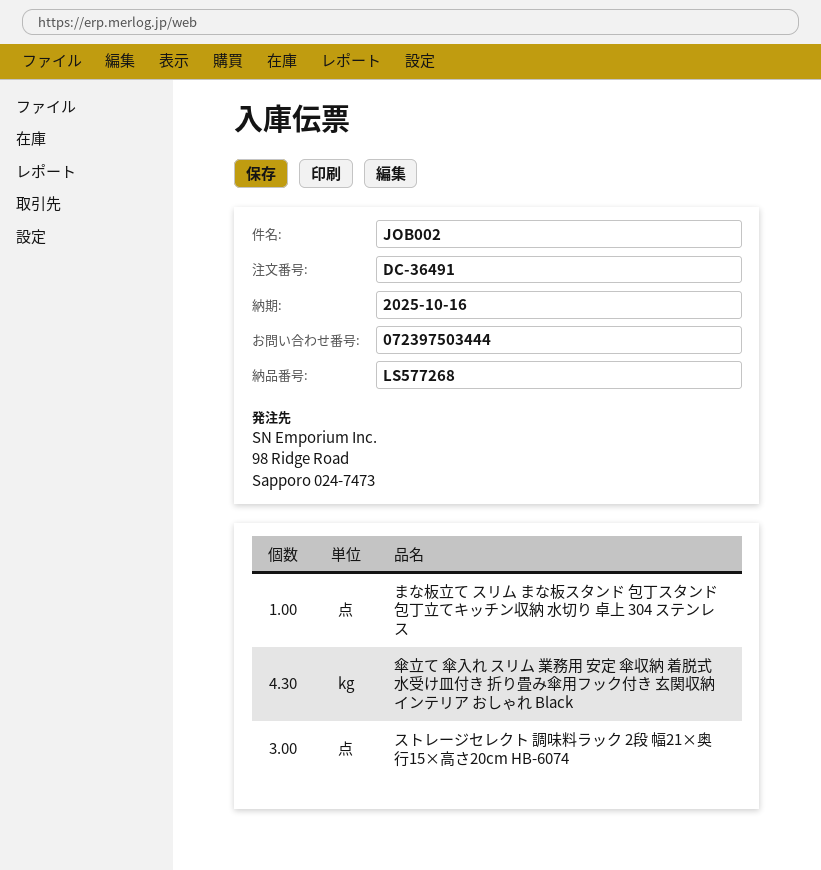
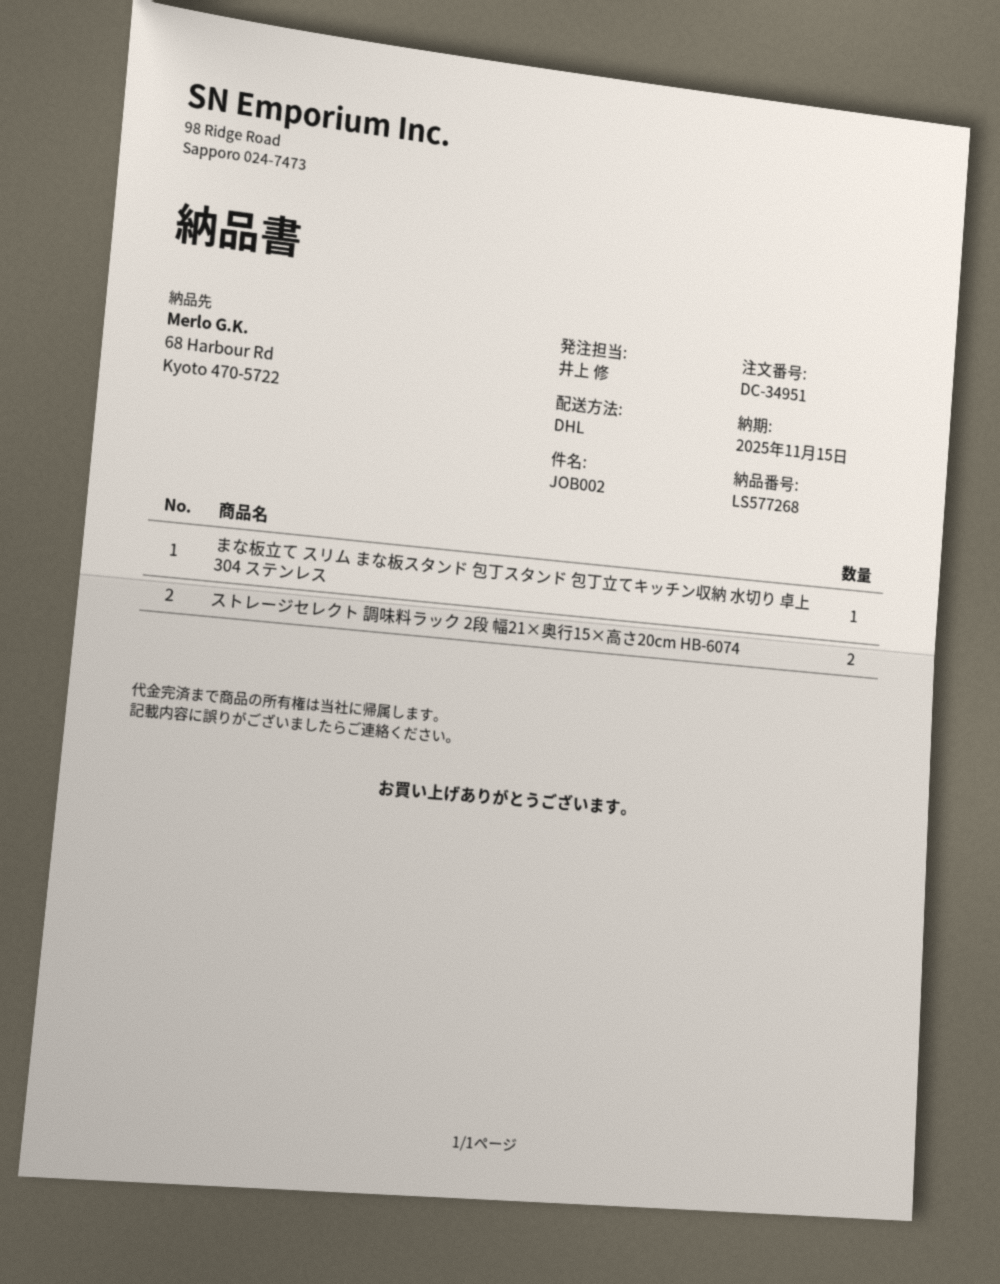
order number: DC-36491 -> DC-34951
delivery date: 2025-10-16 -> 2025-11-15
傘立て 傘入れ スリム 業務用 安定 傘収納 着脱式水受け皿付き 折り畳み傘用フック付き 玄関収納 インテリア おしゃれ Black: 4.3 -> none
ストレージセレクト 調味料ラック 2段 幅21×奥行15×高さ20cm HB-6074: 3 -> 2

